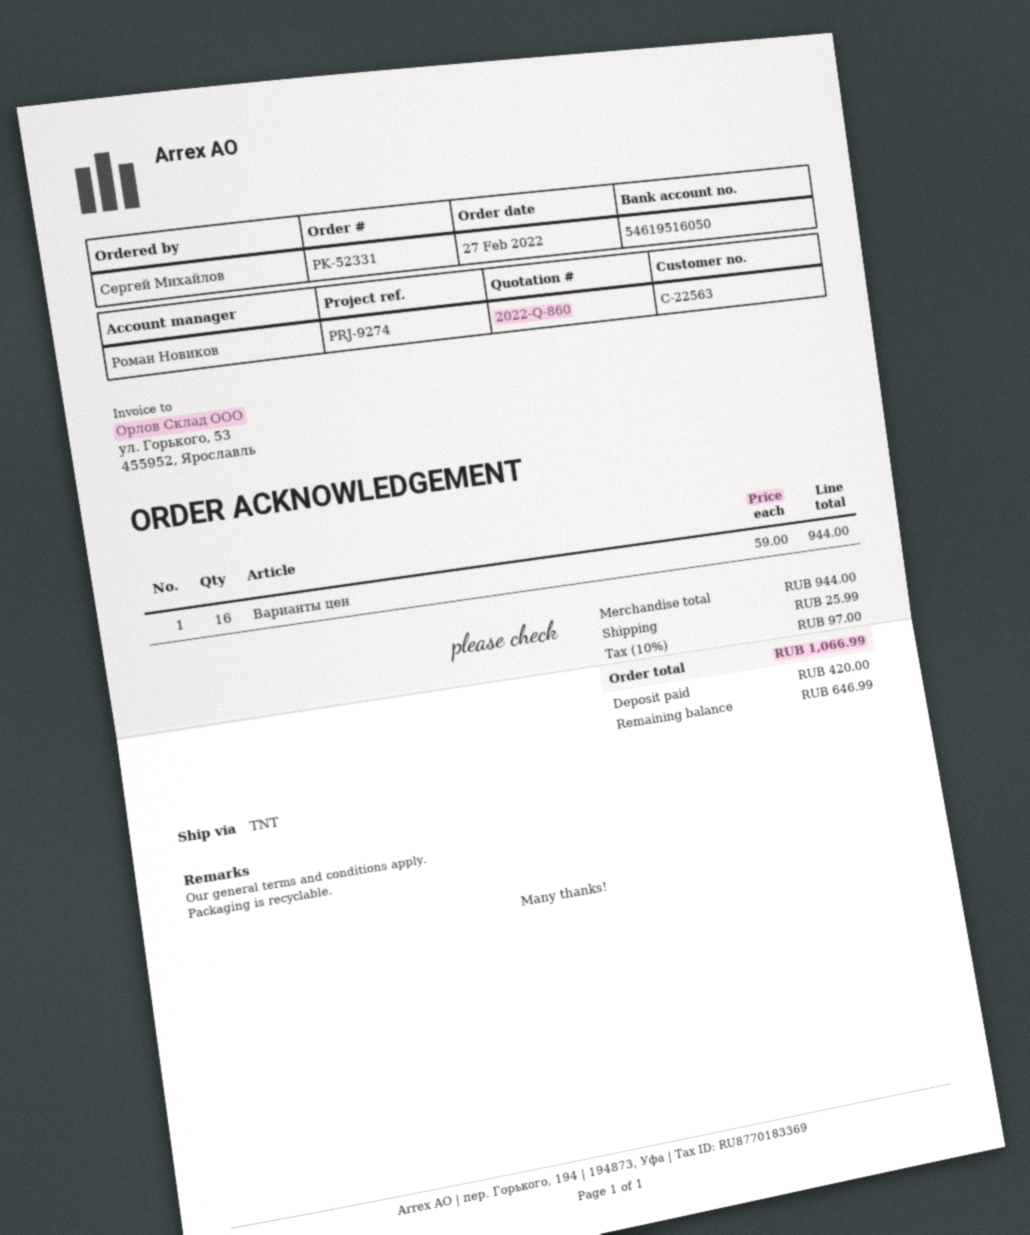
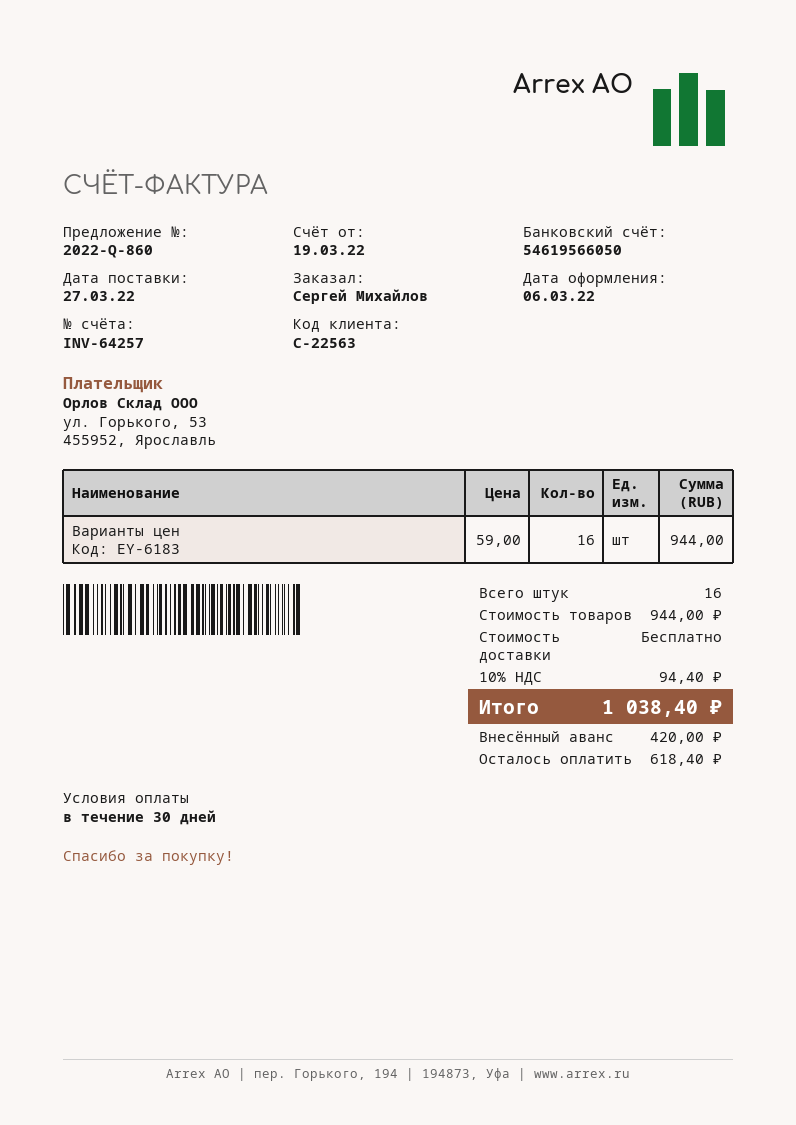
order date: 2022-02-27 -> 2022-03-06
bank account: 54619516050 -> 54619566050
shipping: 25.99 -> 0.00
tax: 10% = 97.00 -> 10% = 94.40
total: 1066.99 -> 1038.40
balance: 646.99 -> 618.40

